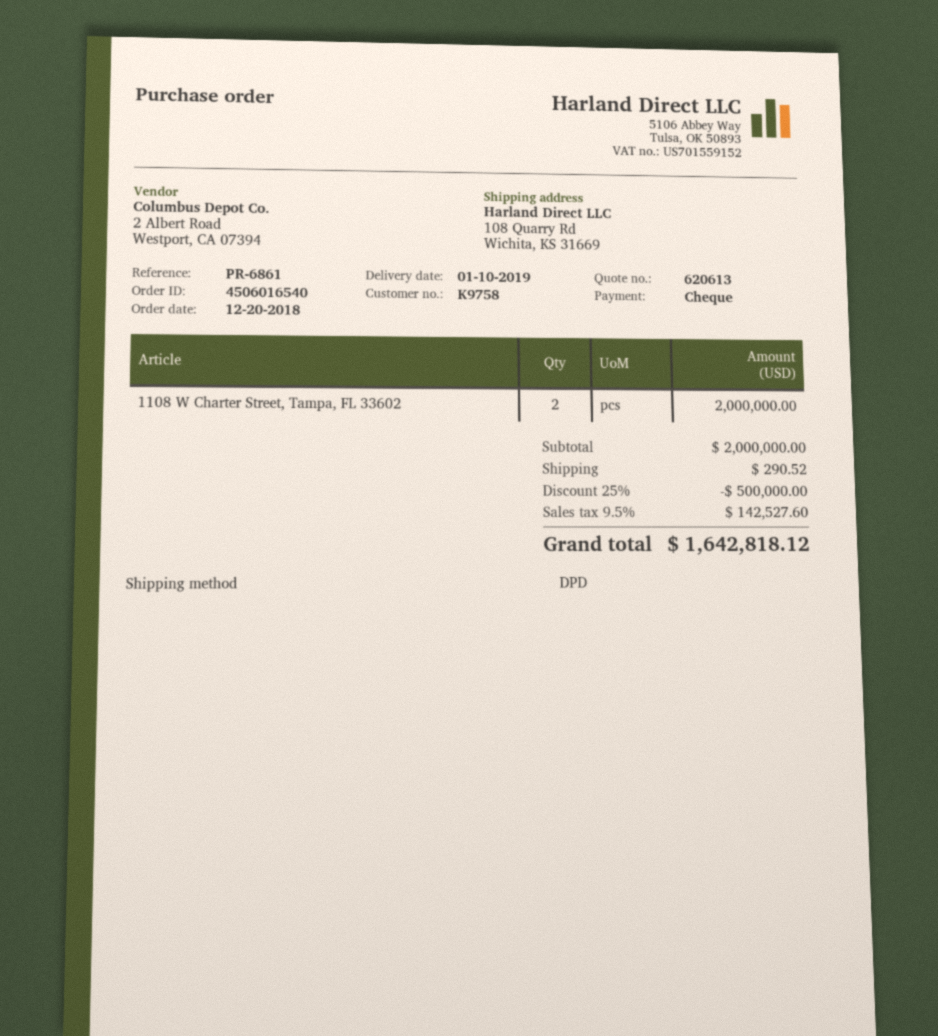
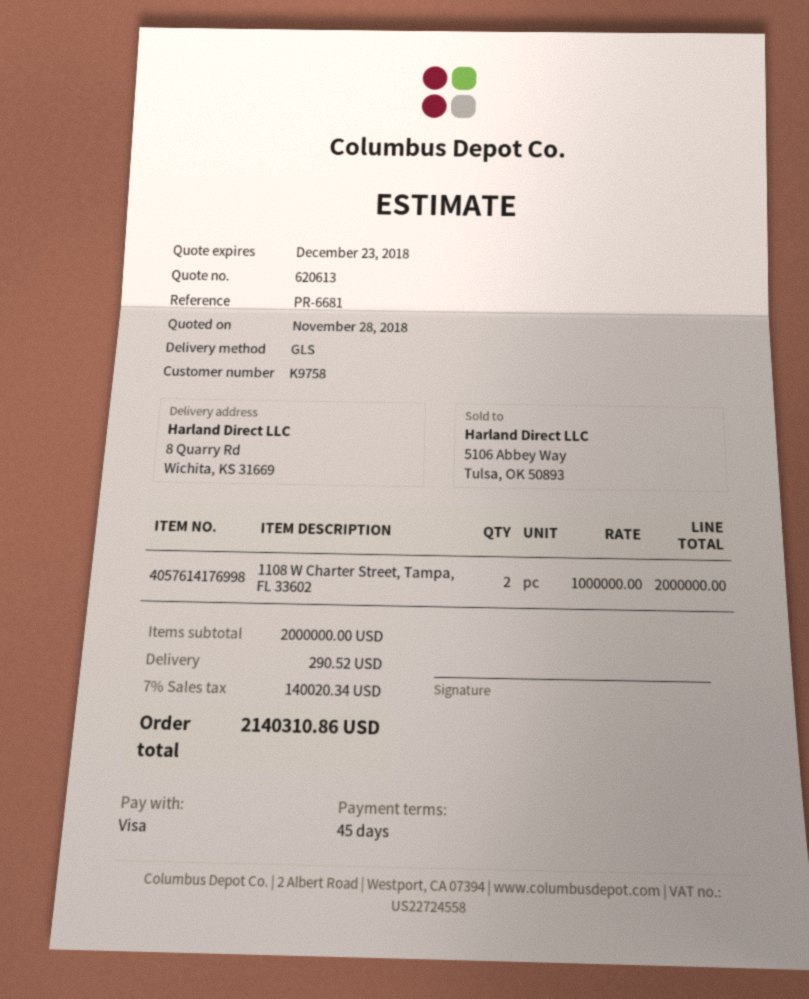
reference: PR-6861 -> PR-6681
payment method: cheque -> Visa
shipping method: DPD -> GLS
ship to: 108 Quarry Rd, Wichita, KS 31669 -> 8 Quarry Rd, Wichita, KS 31669
discount: 25% = 500000.00 -> none
tax: 9.5% = 142527.60 -> 7% = 140020.34
total: 1642818.12 -> 2140310.86

